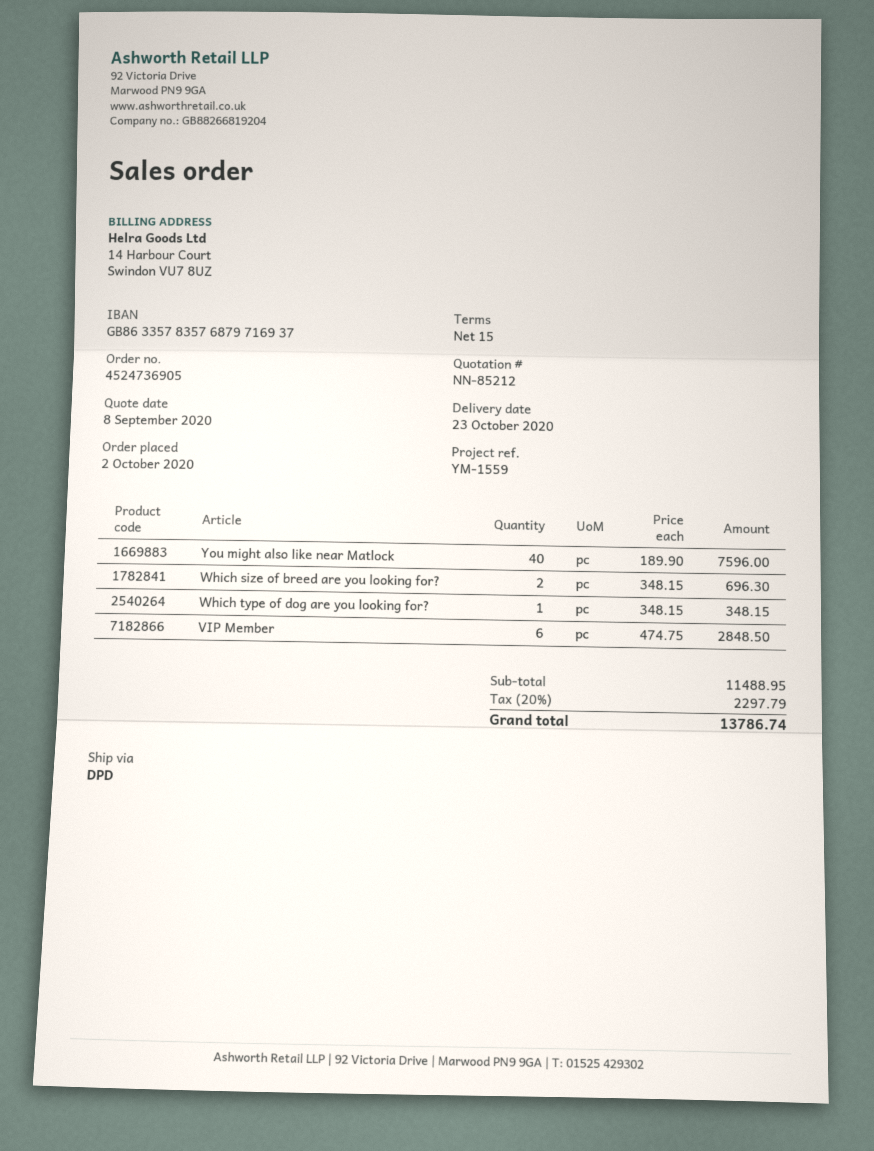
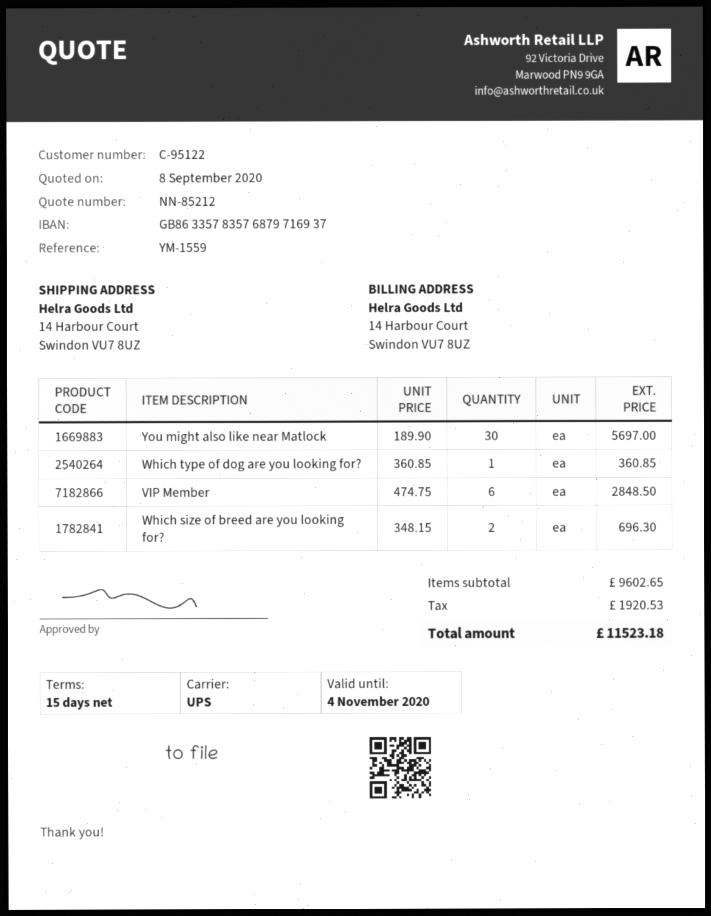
shipping method: DPD -> UPS
You might also like near Matlock: 40 x 189.90 = 7596.00 -> 30 x 189.90 = 5697.00
Which type of dog are you looking for?: 1 x 348.15 = 348.15 -> 1 x 360.85 = 360.85
subtotal: 11488.95 -> 9602.65
tax: 2297.79 -> 1920.53
total: 13786.74 -> 11523.18

